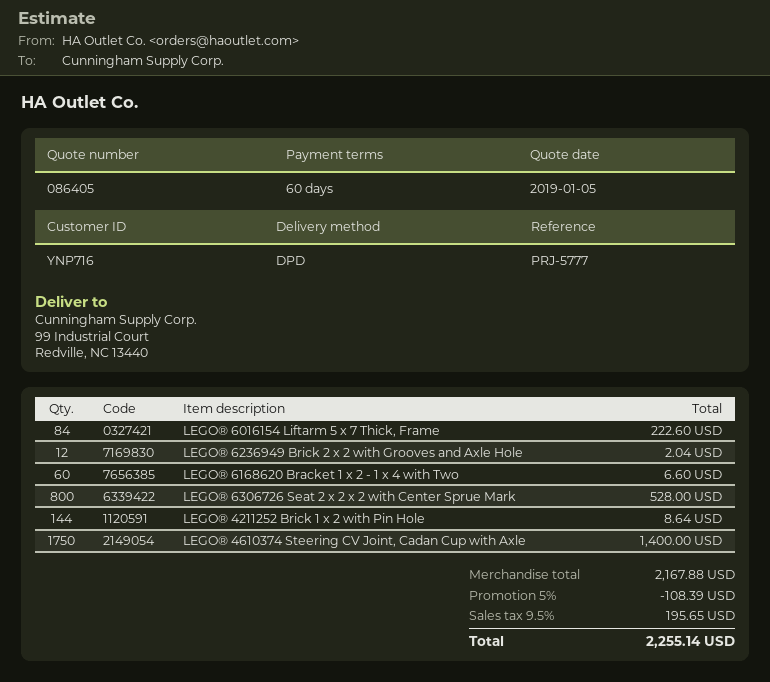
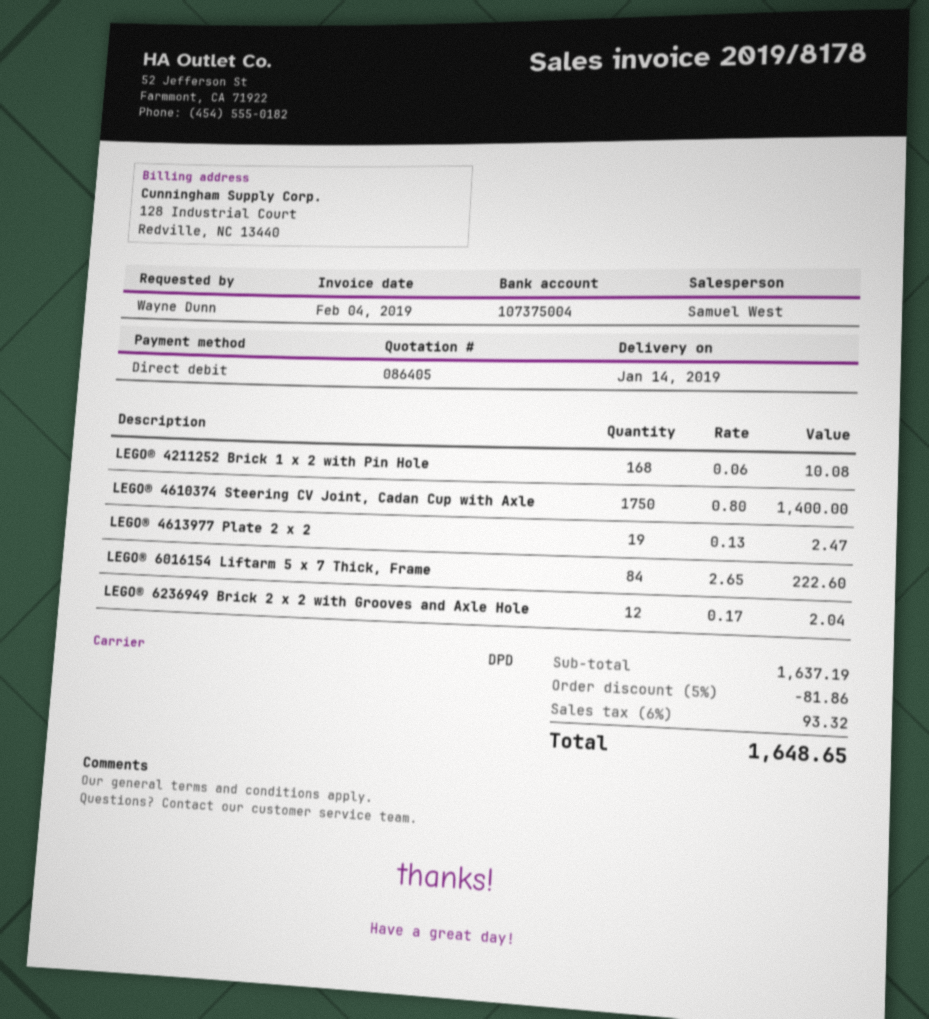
LEGO® 6168620 Bracket 1 x 2 - 1 x 4 with Two: 60 for 6.60 -> none
LEGO® 6306726 Seat 2 x 2 x 2 with Center Sprue Mark: 800 for 528.00 -> none
LEGO® 4211252 Brick 1 x 2 with Pin Hole: 144 for 8.64 -> 168 for 10.08
LEGO® 4613977 Plate 2 x 2: none -> 19 for 2.47
subtotal: 2167.88 -> 1637.19
discount: 5% = 108.39 -> 5% = 81.86
tax: 9.5% = 195.65 -> 6% = 93.32
total: 2255.14 -> 1648.65

